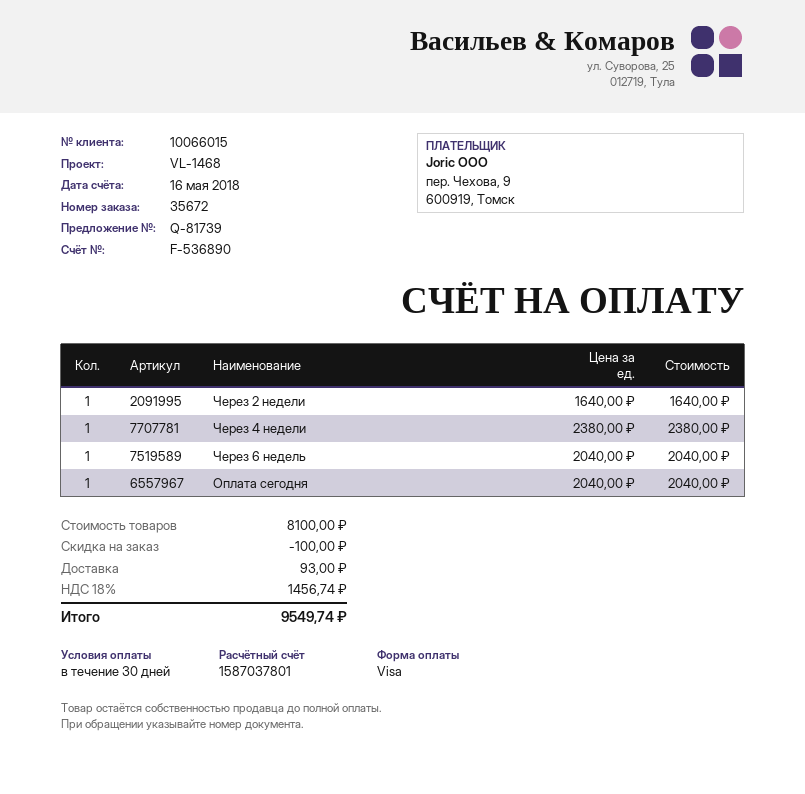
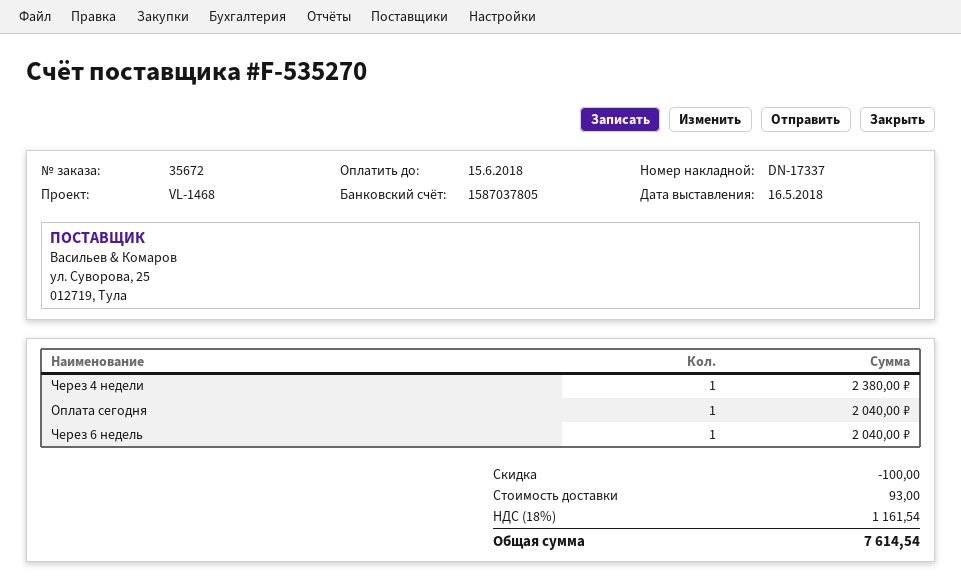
invoice number: F-536890 -> F-535270
bank account: 1587037801 -> 1587037805
Через 2 недели: 1 for 1640.00 -> none
tax: 18% = 1456.74 -> 18% = 1161.54
total: 9549.74 -> 7614.54

